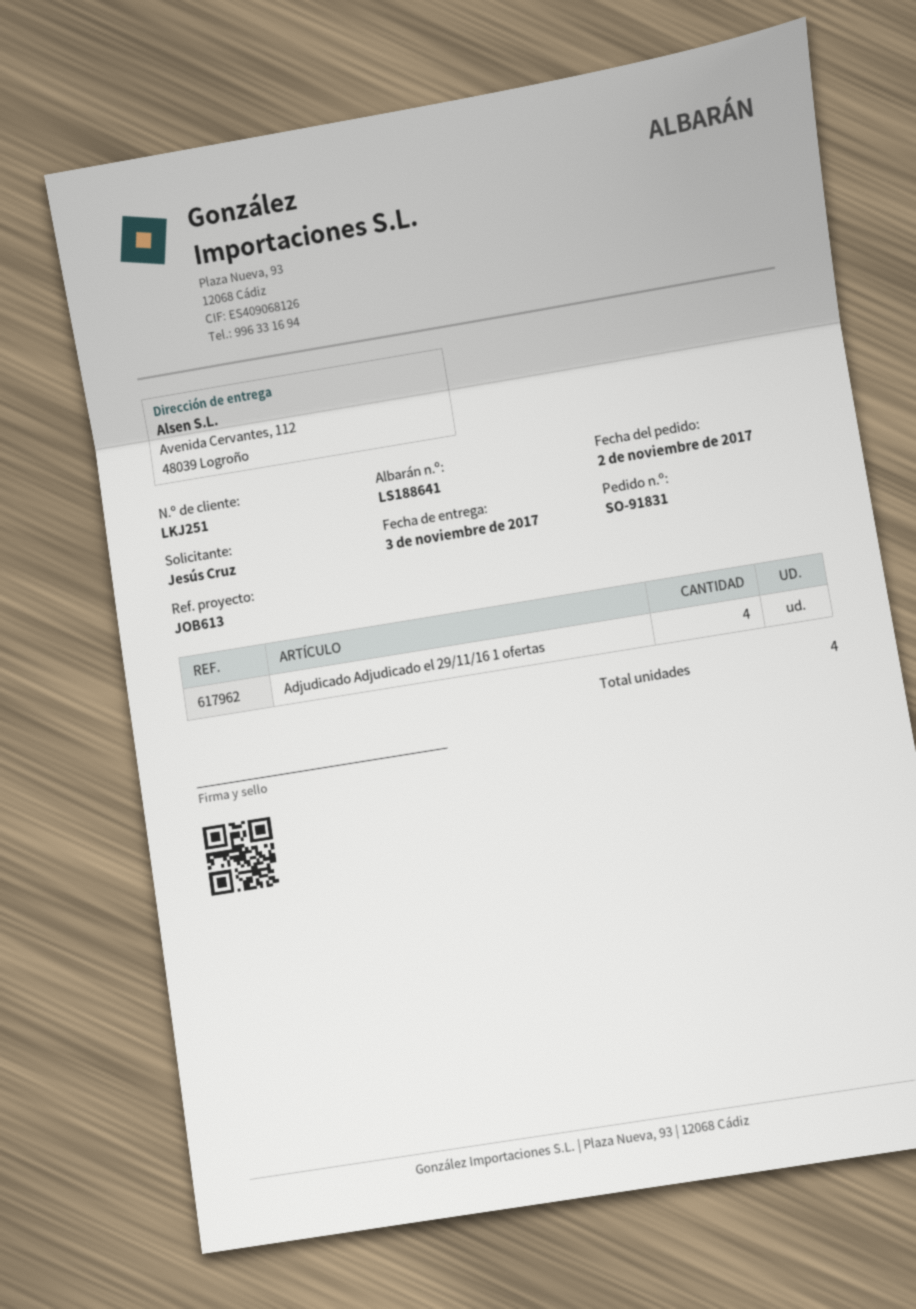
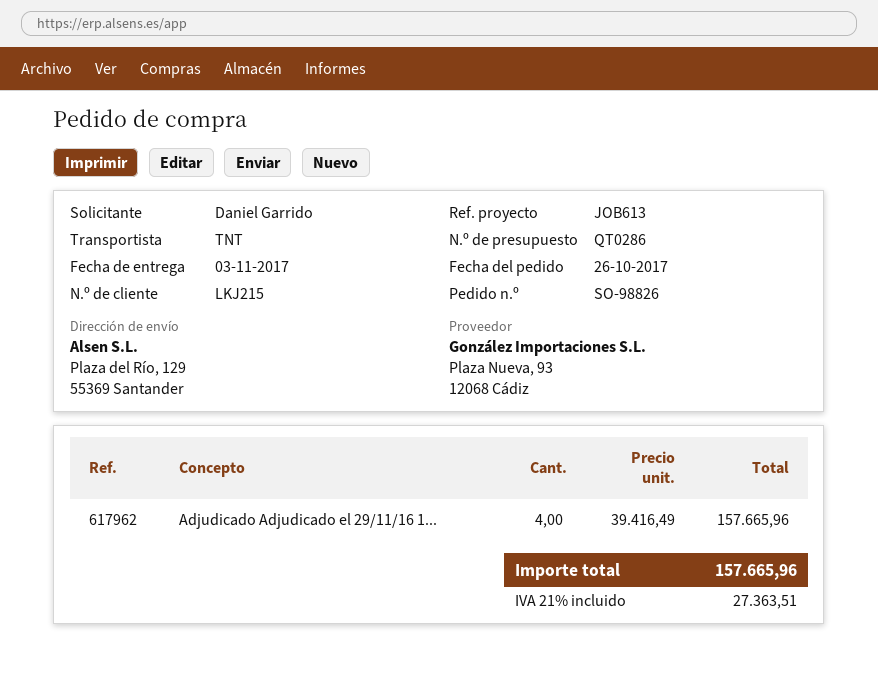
order number: SO-91831 -> SO-98826
order date: 2017-11-02 -> 2017-10-26
customer number: LKJ251 -> LKJ215
ordered by: Jesús Cruz -> Daniel Garrido
ship to: Avenida Cervantes, 112, 48039 Logroño -> Plaza del Río, 129, 55369 Santander

